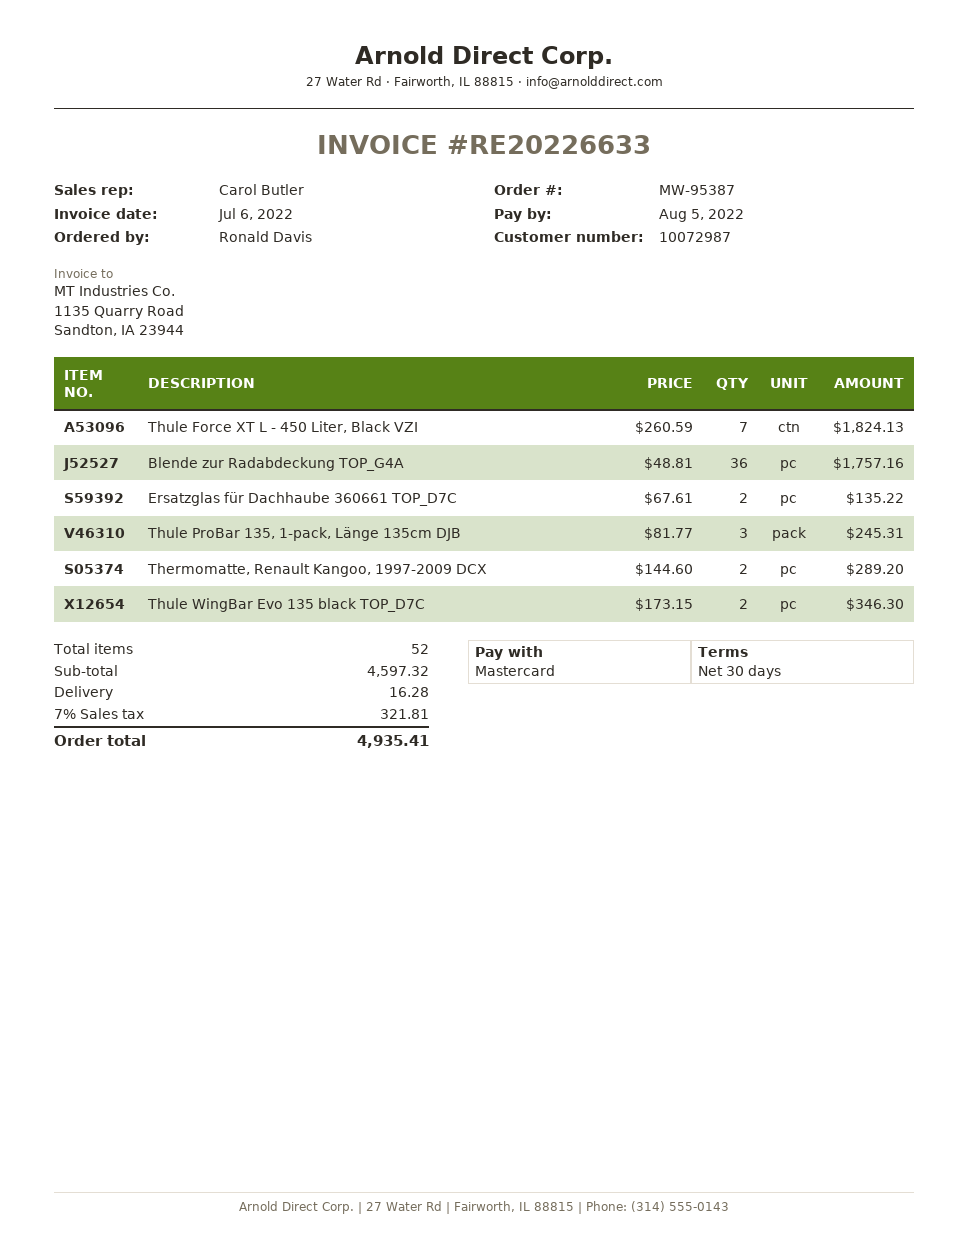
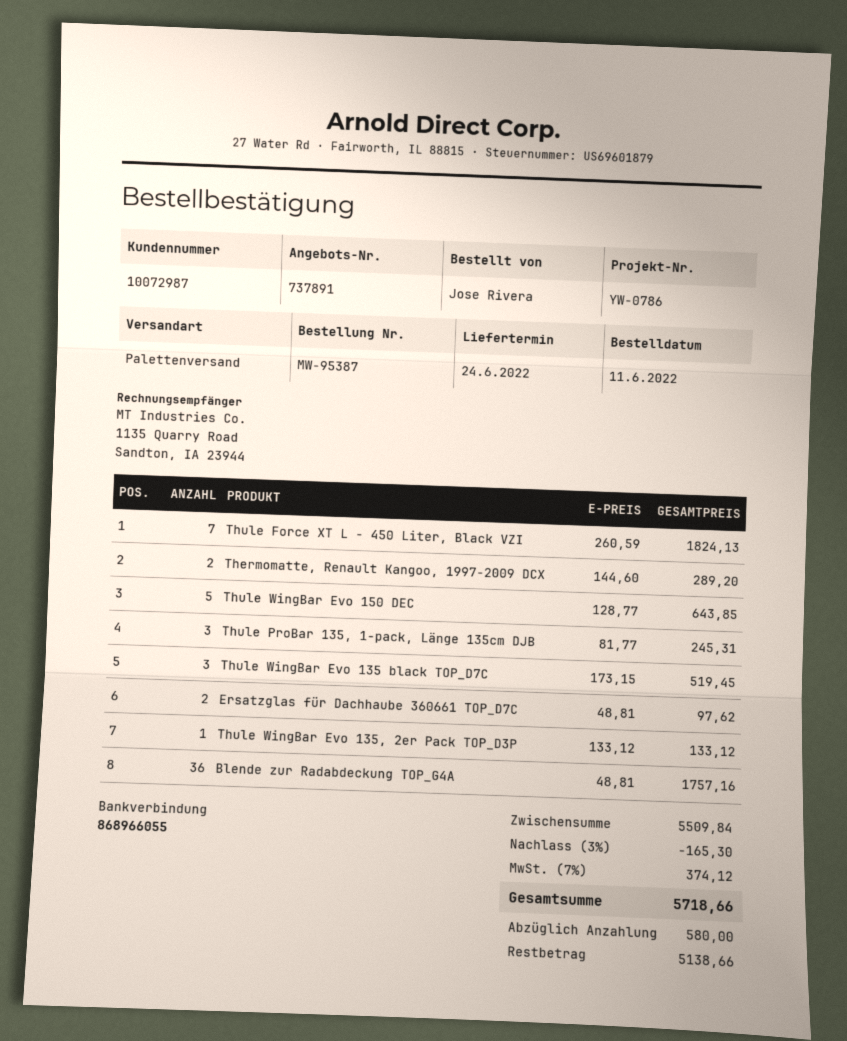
ordered by: Ronald Davis -> Jose Rivera
Ersatzglas für Dachhaube 360661 TOP_D7C: 2 x 67.61 = 135.22 -> 2 x 48.81 = 97.62
Thule WingBar Evo 135 black TOP_D7C: 2 x 173.15 = 346.30 -> 3 x 173.15 = 519.45
Thule WingBar Evo 150 DEC: none -> 5 x 128.77 = 643.85
Thule WingBar Evo 135, 2er Pack TOP_D3P: none -> 1 x 133.12 = 133.12
subtotal: 4597.32 -> 5509.84
discount: none -> 3% = 165.30
shipping: 16.28 -> none
tax: 7% = 321.81 -> 7% = 374.12
total: 4935.41 -> 5718.66

